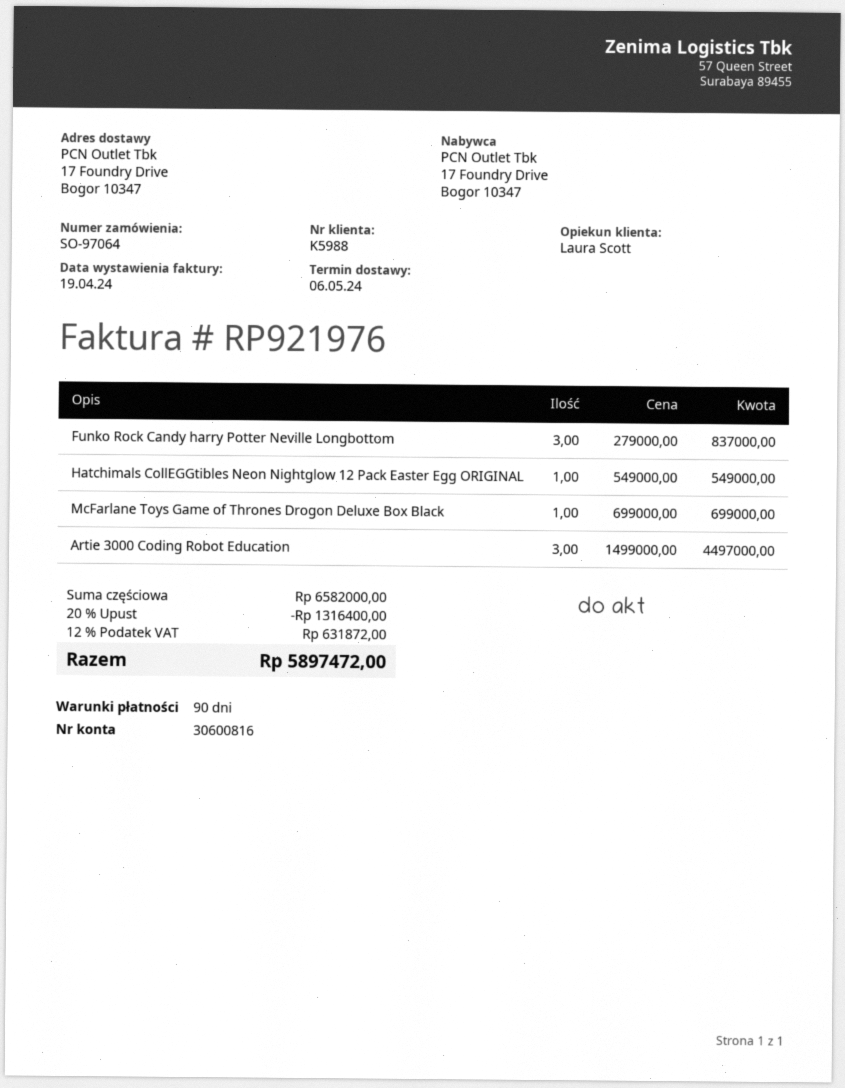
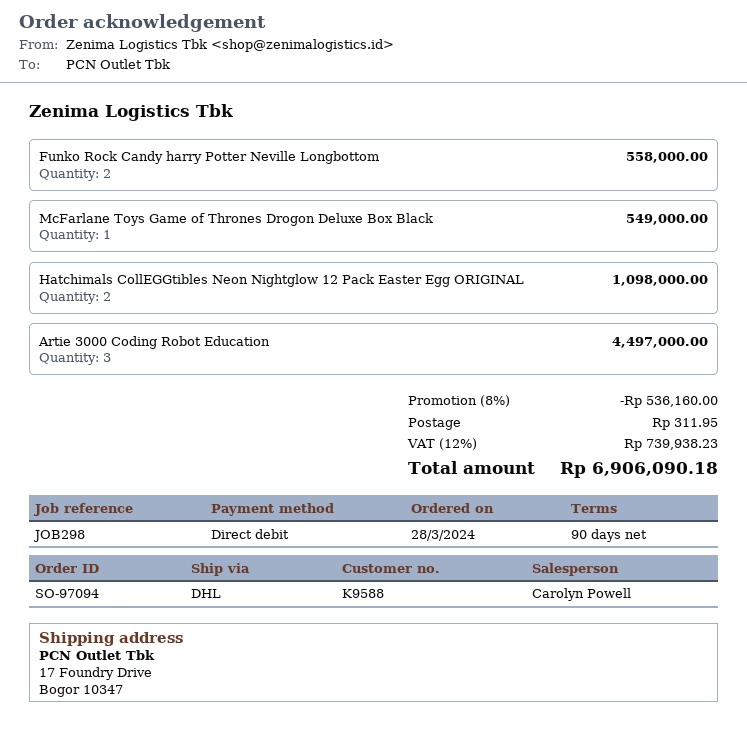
order number: SO-97064 -> SO-97094
customer number: K5988 -> K9588
sales rep: Laura Scott -> Carolyn Powell
Funko Rock Candy harry Potter Neville Longbottom: 3 for 837000.00 -> 2 for 558000.00
Hatchimals CollEGGtibles Neon Nightglow 12 Pack Easter Egg ORIGINAL: 1 for 549000.00 -> 2 for 1098000.00
McFarlane Toys Game of Thrones Drogon Deluxe Box Black: 1 for 699000.00 -> 1 for 549000.00
discount: 20% = 1316400.00 -> 8% = 536160.00
shipping: none -> 311.95
tax: 12% = 631872.00 -> 12% = 739938.23
total: 5897472.00 -> 6906090.18

